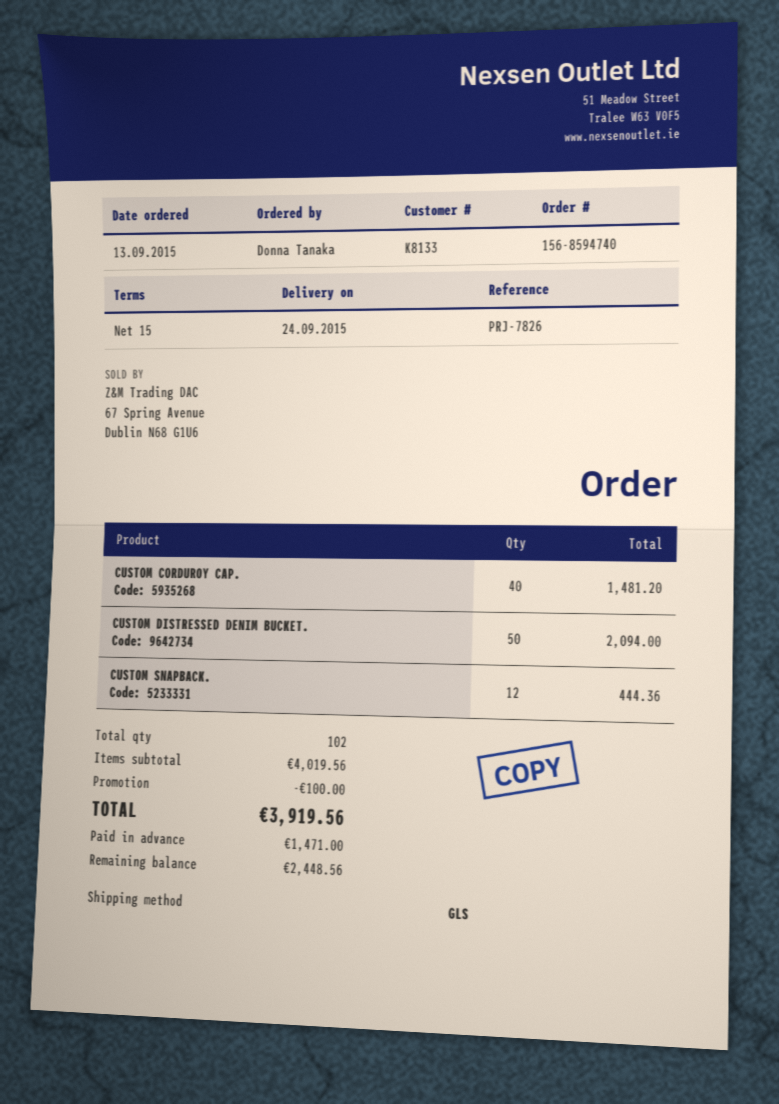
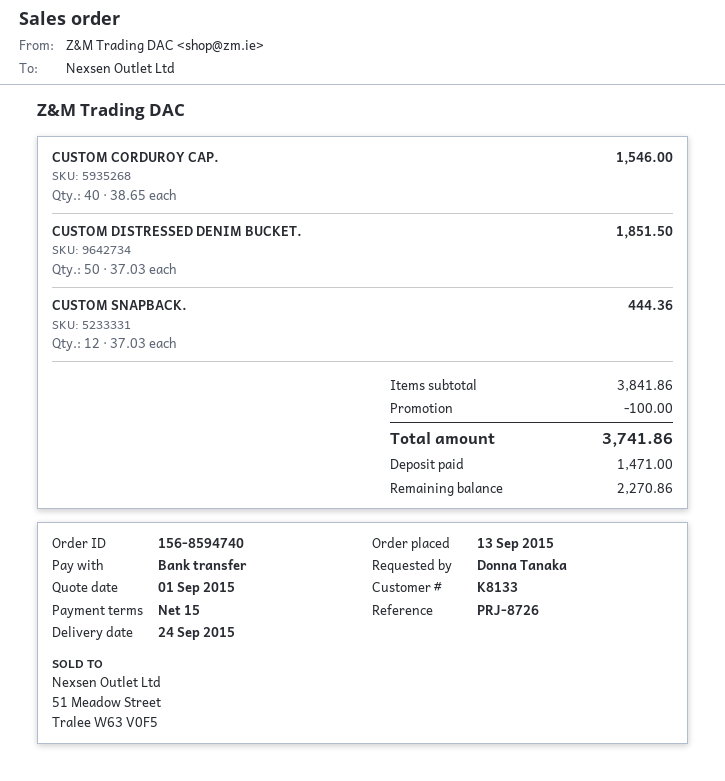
reference: PRJ-7826 -> PRJ-8726
CUSTOM CORDUROY CAP.: 40 for 1481.20 -> 40 for 1546.00
CUSTOM DISTRESSED DENIM BUCKET.: 50 for 2094.00 -> 50 for 1851.50
subtotal: 4019.56 -> 3841.86
total: 3919.56 -> 3741.86
balance: 2448.56 -> 2270.86

